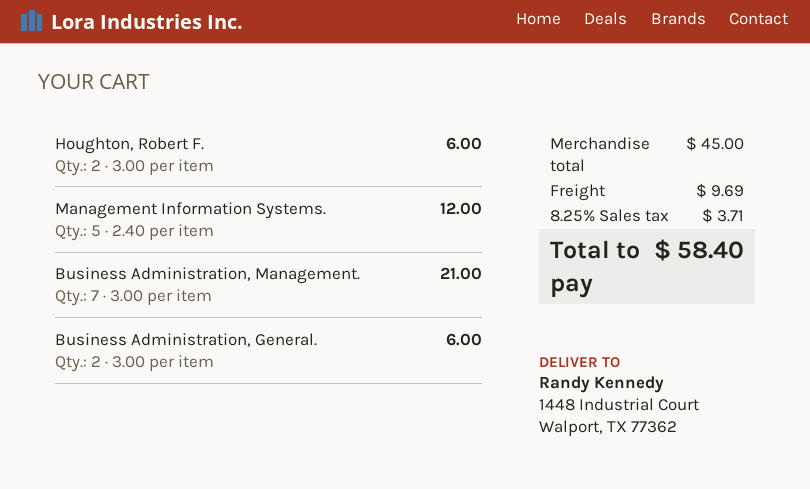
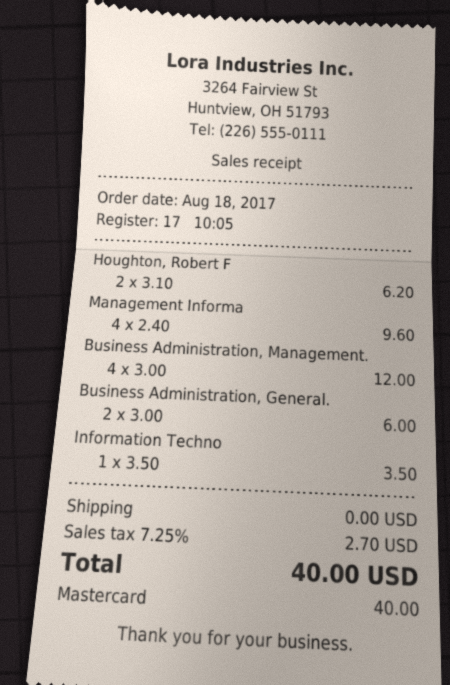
Houghton, Robert F.: 2 x 3.00 = 6.00 -> 2 x 3.10 = 6.20
Management Information Systems.: 5 x 2.40 = 12.00 -> 4 x 2.40 = 9.60
Business Administration, Management.: 7 x 3.00 = 21.00 -> 4 x 3.00 = 12.00
Information Techno: none -> 1 x 3.50 = 3.50
shipping: 9.69 -> 0.00
tax: 8.25% = 3.71 -> 7.25% = 2.70
total: 58.40 -> 40.00

